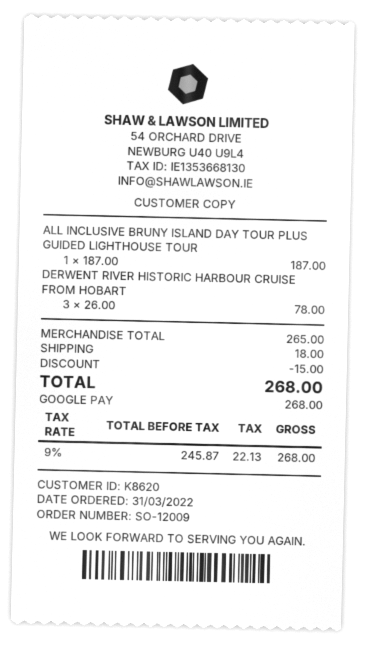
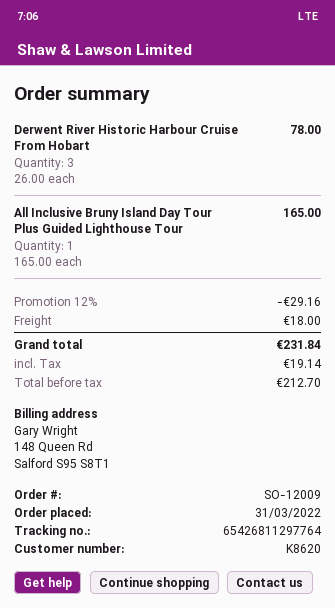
ALL INCLUSIVE BRUNY ISLAND DAY TOUR PLUS GUIDED LIGHTHOUSE TOUR: 1 x 187.00 = 187.00 -> 1 x 165.00 = 165.00
discount: 15.00 -> 29.16
net: 245.87 -> 212.70
tax: 22.13 -> 19.14
total: 268.00 -> 231.84

